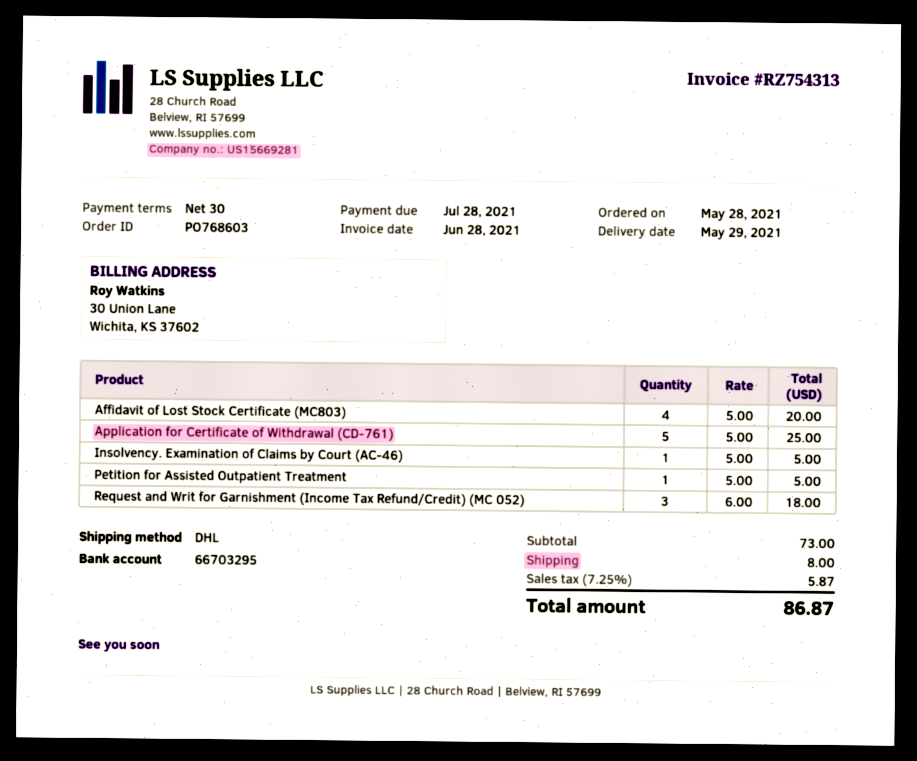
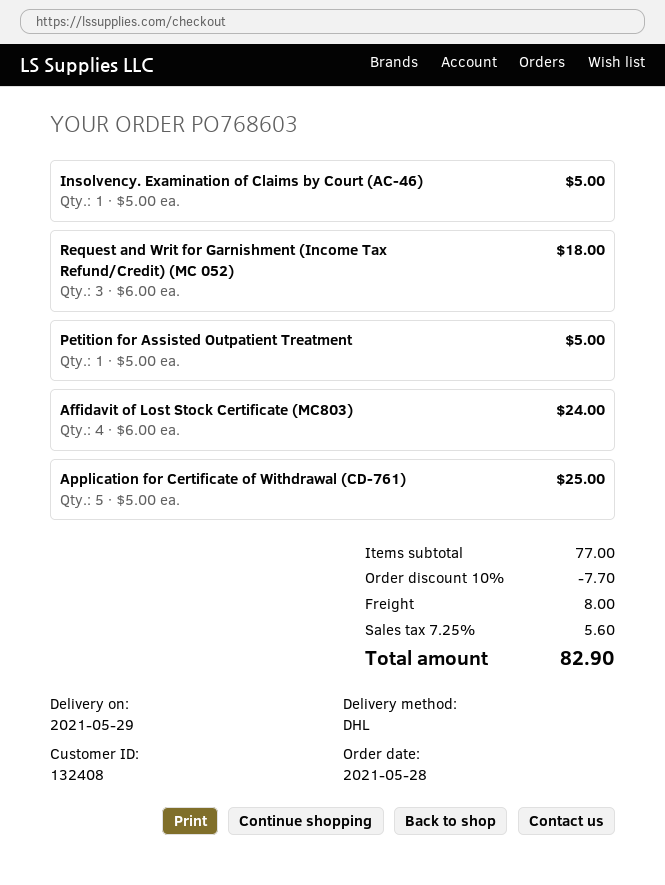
Affidavit of Lost Stock Certificate (MC803): 4 x 5.00 = 20.00 -> 4 x 6.00 = 24.00
subtotal: 73.00 -> 77.00
discount: none -> 10% = 7.70
tax: 7.25% = 5.87 -> 7.25% = 5.60
total: 86.87 -> 82.90

